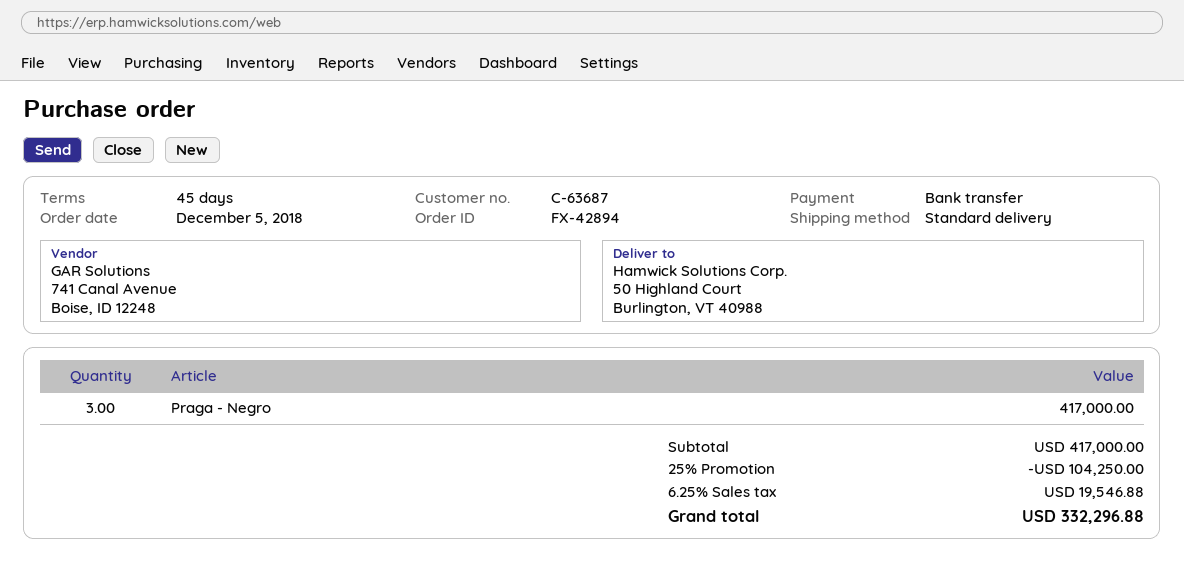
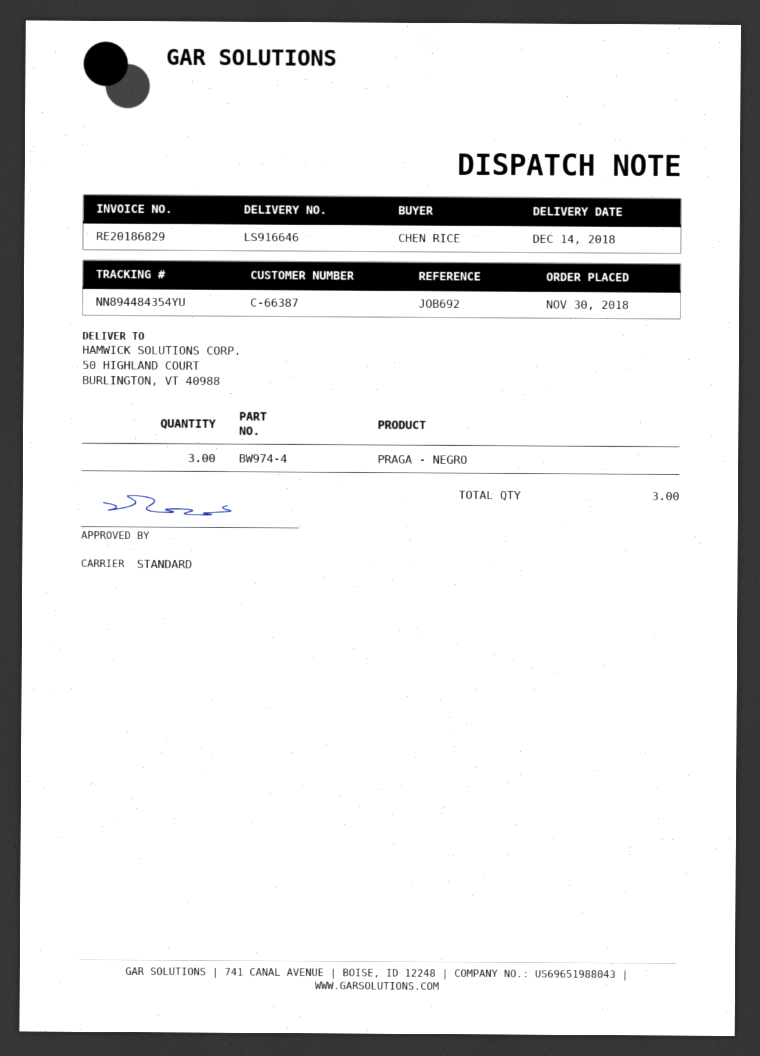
order date: 2018-12-05 -> 2018-11-30
customer number: C-63687 -> C-66387

